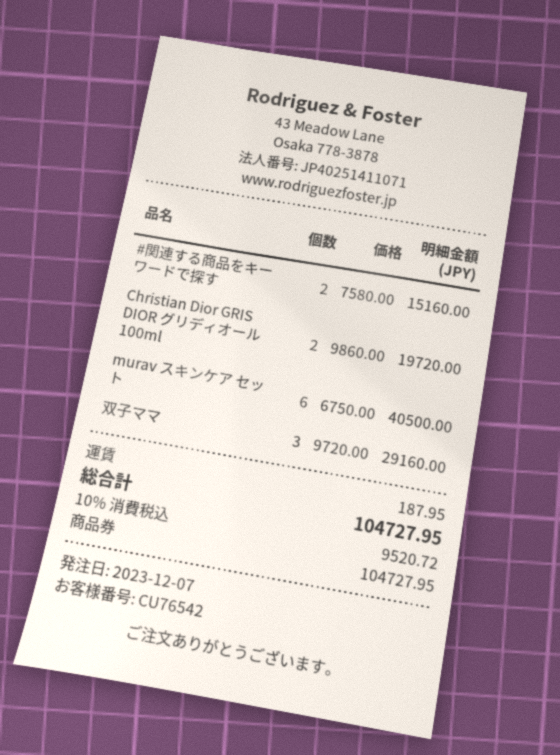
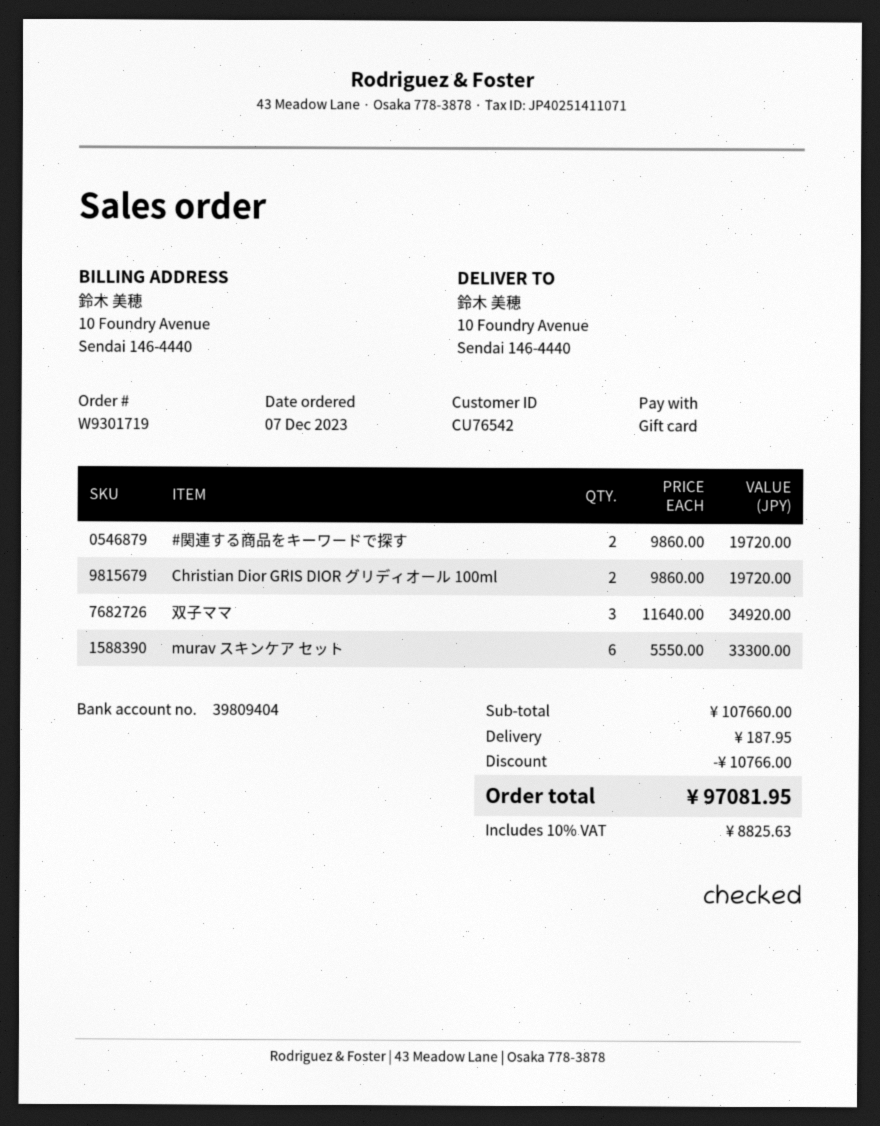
#関連する商品をキーワードで探す: 2 x 7580.00 = 15160.00 -> 2 x 9860.00 = 19720.00
murav スキンケア セット: 6 x 6750.00 = 40500.00 -> 6 x 5550.00 = 33300.00
双子ママ: 3 x 9720.00 = 29160.00 -> 3 x 11640.00 = 34920.00
discount: none -> 10766.00
tax: 10% = 9520.72 -> 10% = 8825.63
total: 104727.95 -> 97081.95

